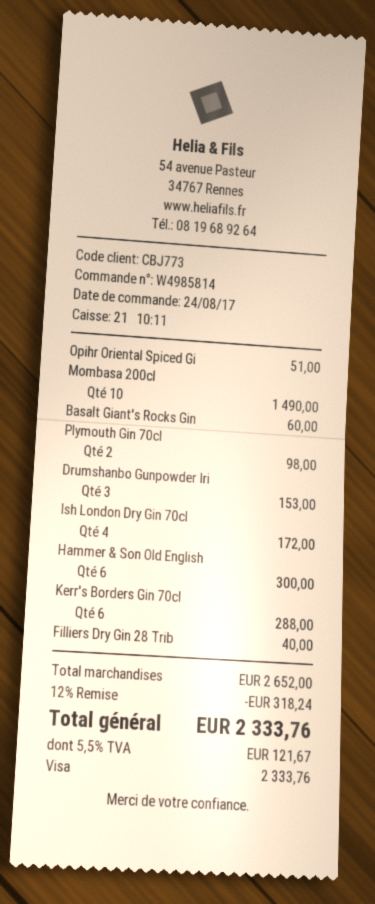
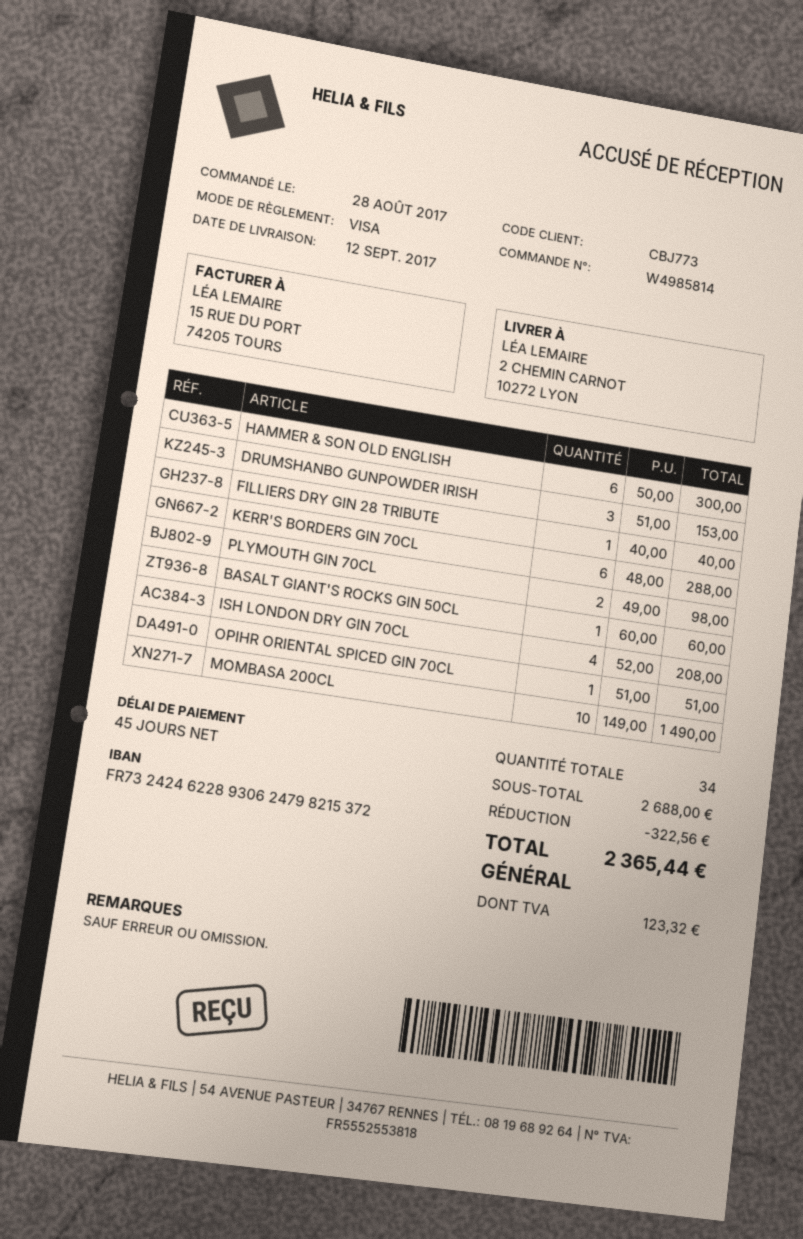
order date: 2017-08-24 -> 2017-08-28
Ish London Dry Gin 70cl: 4 for 172.00 -> 4 for 208.00
subtotal: 2652.00 -> 2688.00
discount: 318.24 -> 322.56
tax: 121.67 -> 123.32
total: 2333.76 -> 2365.44

